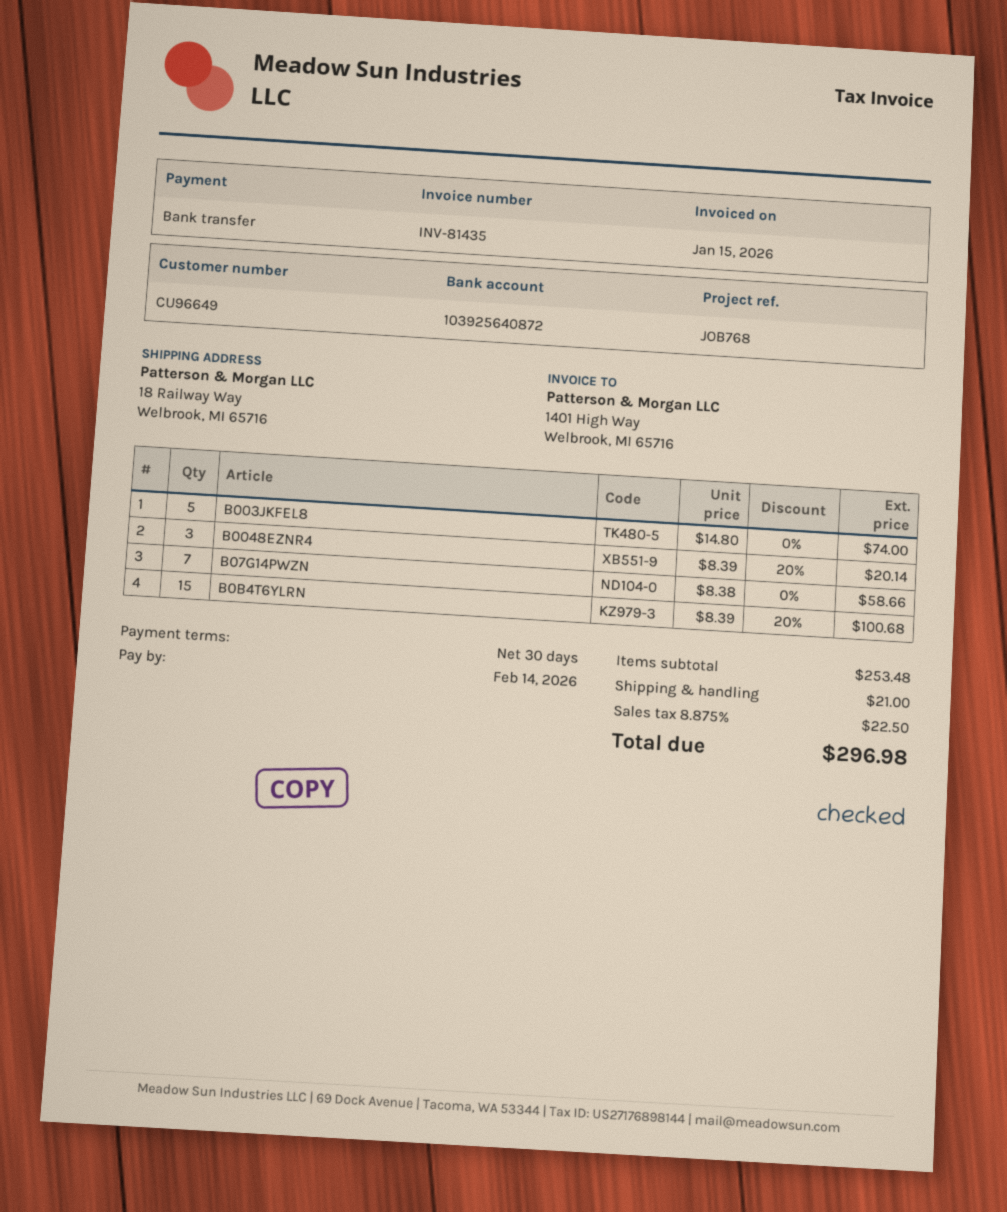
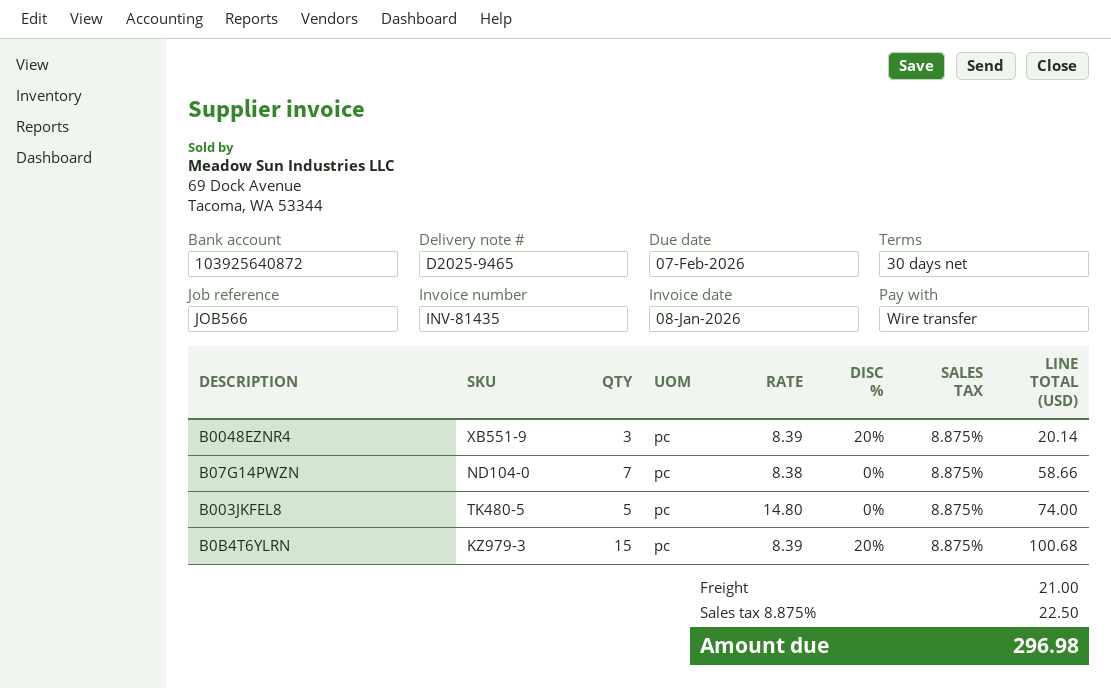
invoice date: 2026-01-15 -> 2026-01-08
due date: 2026-02-14 -> 2026-02-07
reference: JOB768 -> JOB566

